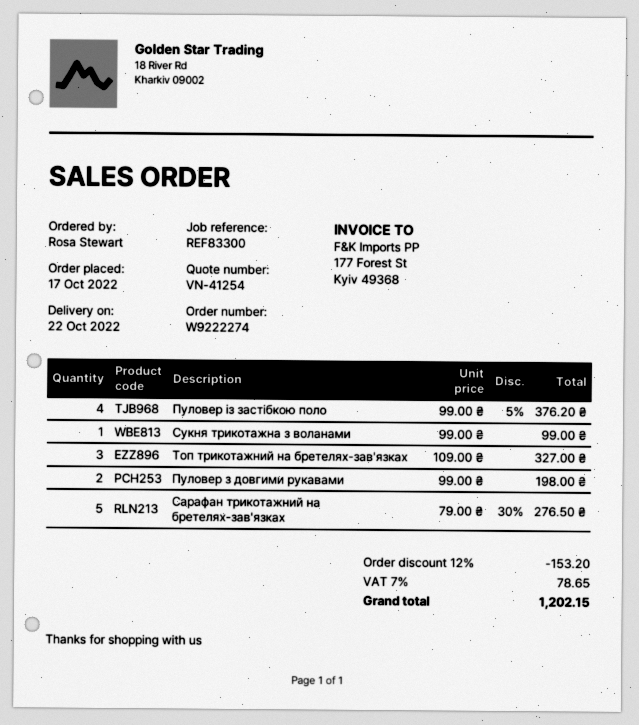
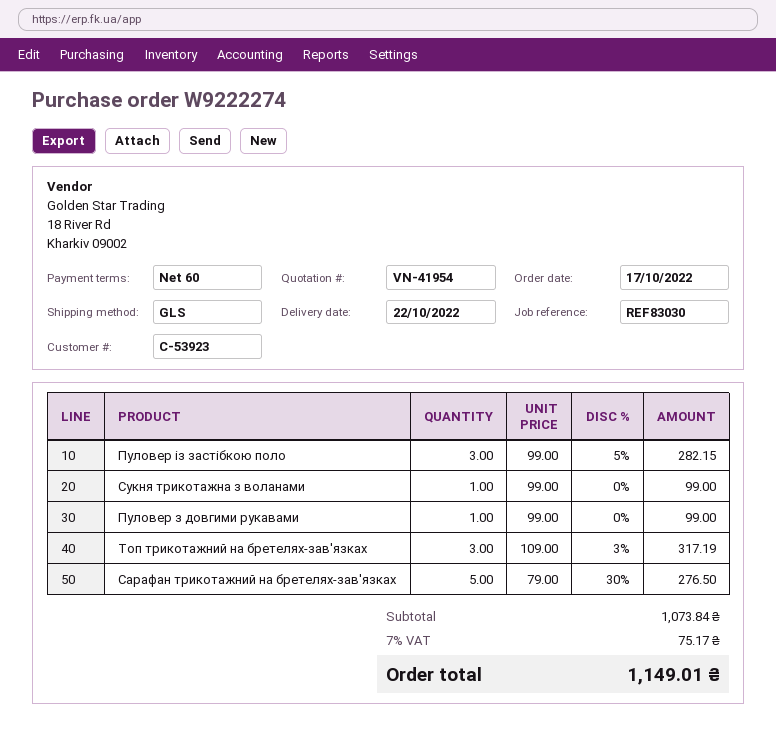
quote number: VN-41254 -> VN-41954
reference: REF83300 -> REF83030
Пуловер із застібкою поло: 4 x 99.00 - 5% = 376.20 -> 3 x 99.00 - 5% = 282.15
Топ трикотажний на бретелях-зав'язках: 3 x 109.00 = 327.00 -> 3 x 109.00 - 3% = 317.19
Пуловер з довгими рукавами: 2 x 99.00 = 198.00 -> 1 x 99.00 = 99.00
discount: 12% = 153.20 -> none
tax: 7% = 78.65 -> 7% = 75.17
total: 1202.15 -> 1149.01

